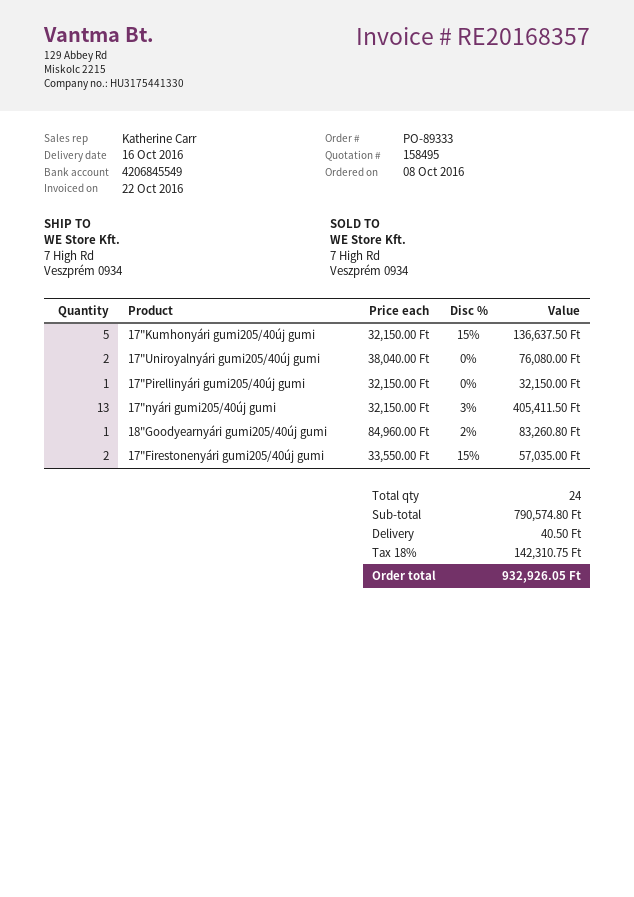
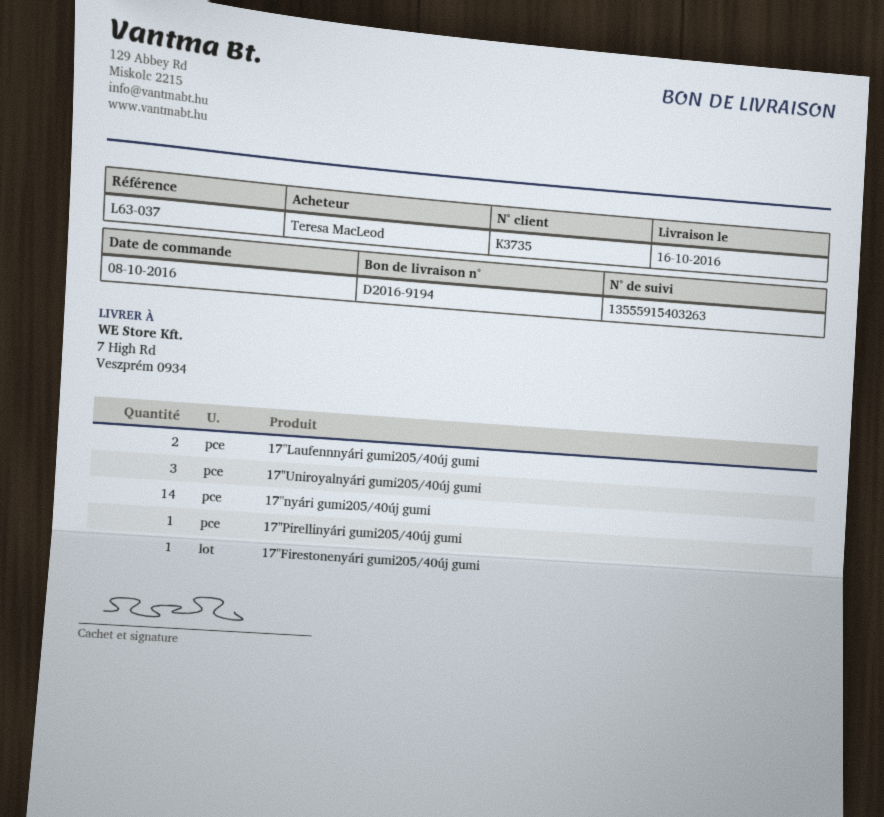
17"Kumhonyári gumi205/40új gumi: 5 -> none
17"Uniroyalnyári gumi205/40új gumi: 2 -> 3
17"nyári gumi205/40új gumi: 13 -> 14
18"Goodyearnyári gumi205/40új gumi: 1 -> none
17"Firestonenyári gumi205/40új gumi: 2 -> 1
17"Laufennnyári gumi205/40új gumi: none -> 2

